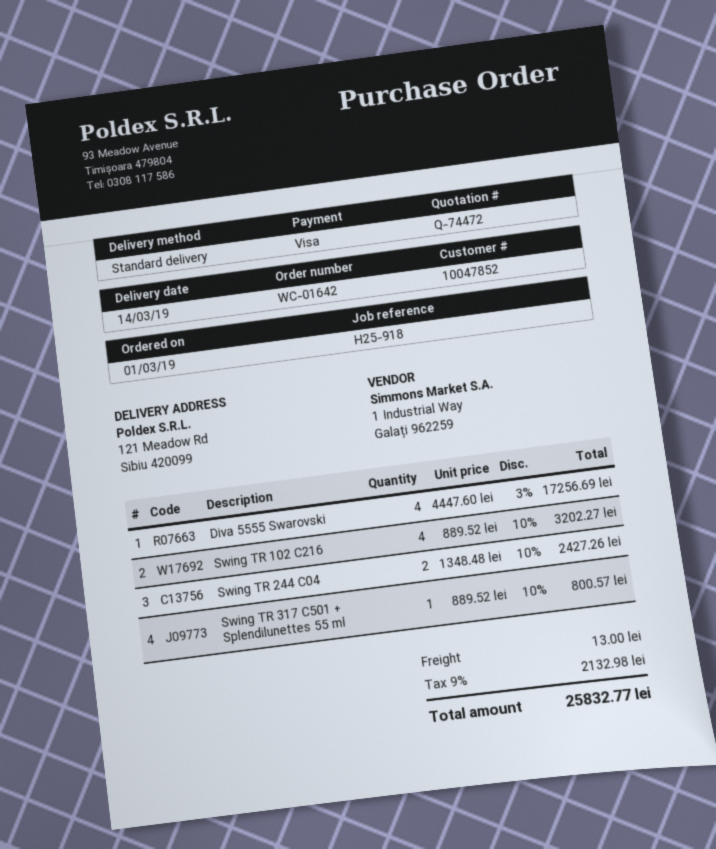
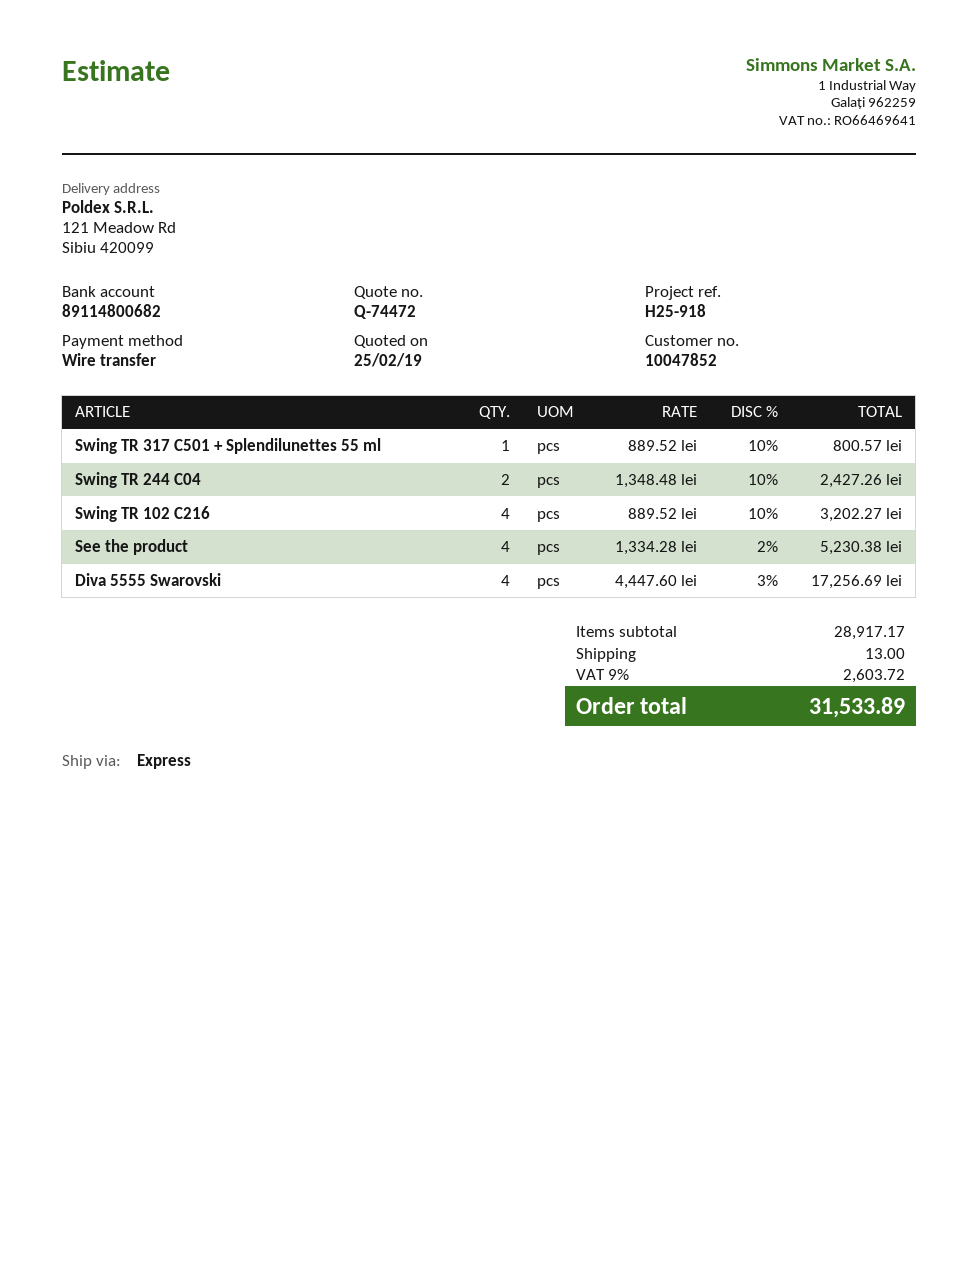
payment method: Visa -> bank transfer
shipping method: standard -> express
See the product: none -> 4 x 1334.28 - 2% = 5230.38
tax: 9% = 2132.98 -> 9% = 2603.72
total: 25832.77 -> 31533.89

